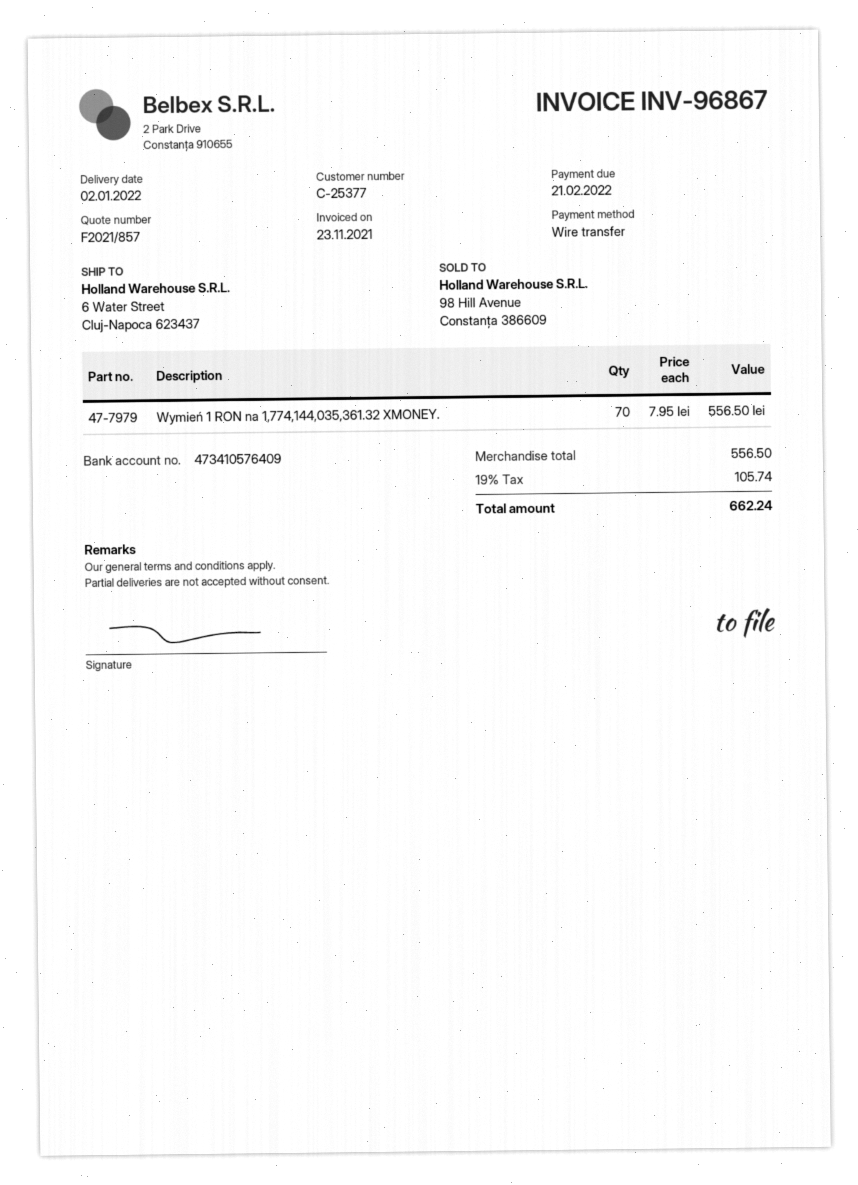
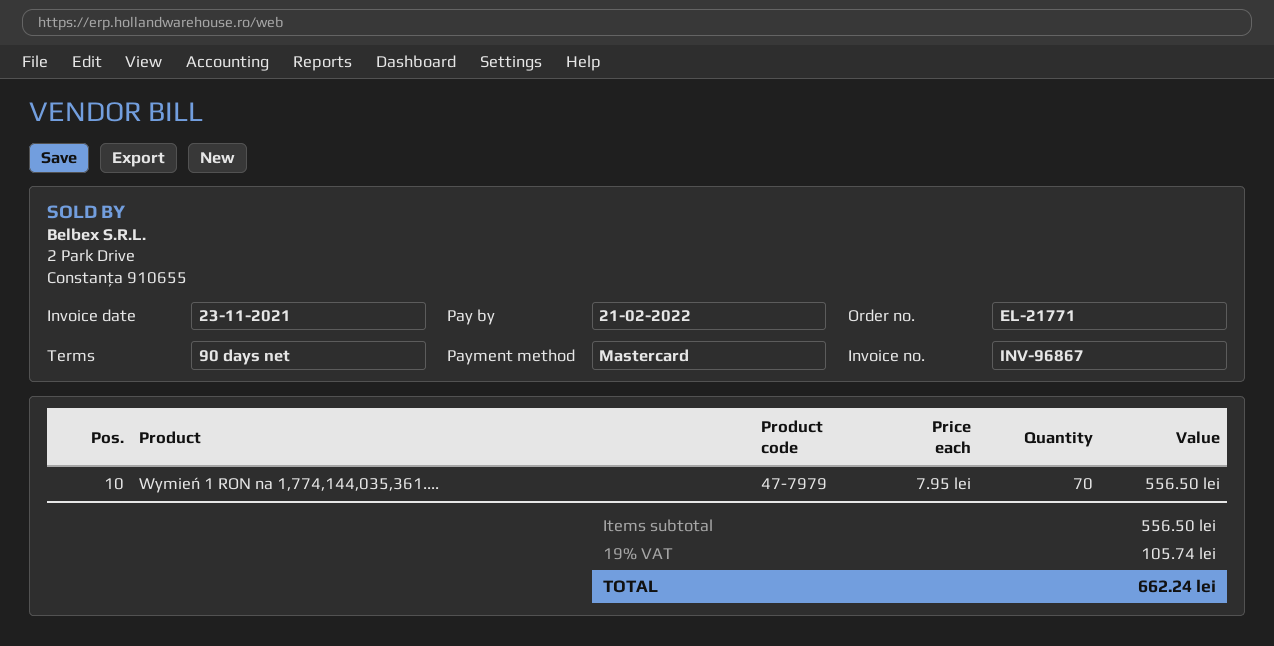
payment method: bank transfer -> Mastercard

